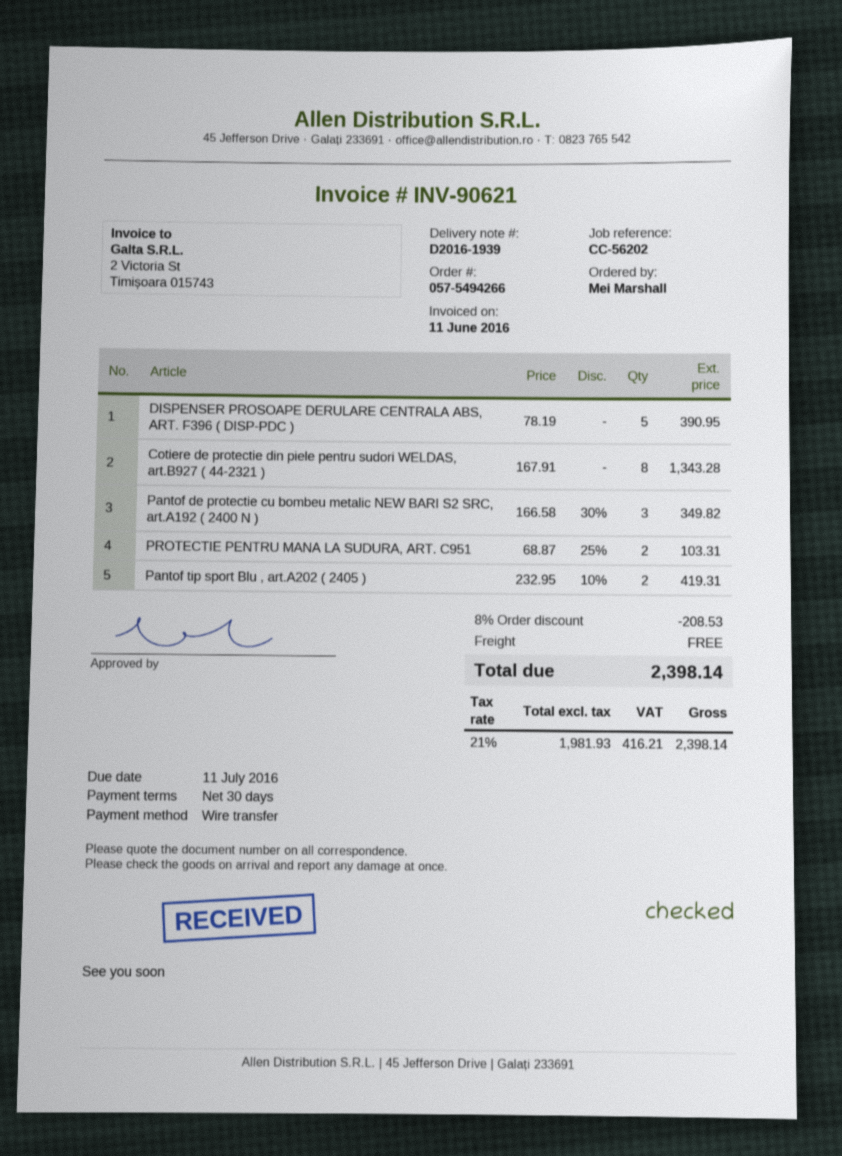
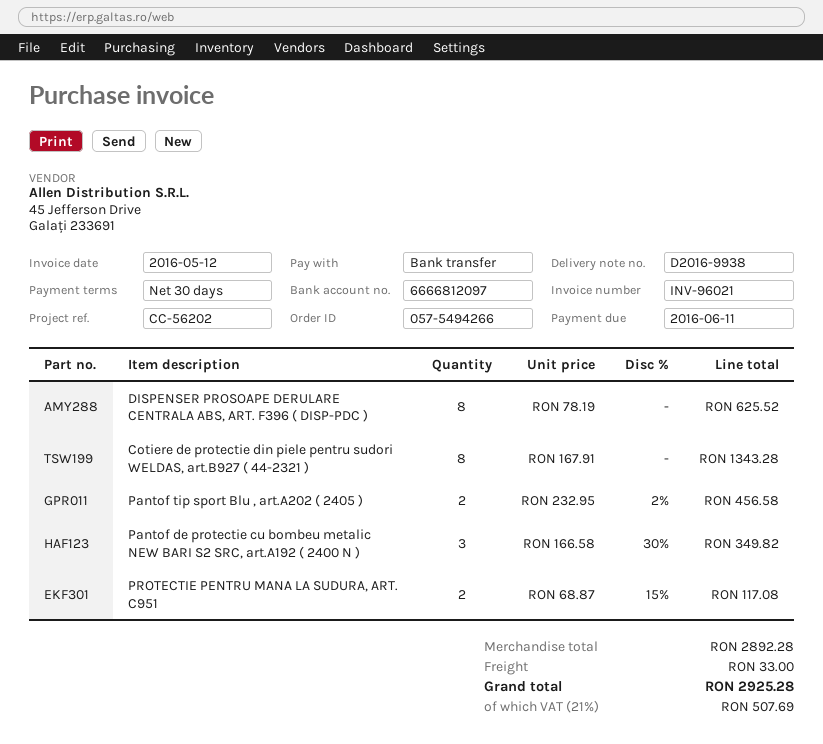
delivery note number: D2016-1939 -> D2016-9938
invoice number: INV-90621 -> INV-96021
invoice date: 2016-06-11 -> 2016-05-12
due date: 2016-07-11 -> 2016-06-11
DISPENSER PROSOAPE DERULARE CENTRALA ABS, ART. F396 ( DISP-PDC ): 5 x 78.19 = 390.95 -> 8 x 78.19 = 625.52
PROTECTIE PENTRU MANA LA SUDURA, ART. C951: 2 x 68.87 - 25% = 103.31 -> 2 x 68.87 - 15% = 117.08
Pantof tip sport Blu , art.A202 ( 2405 ): 2 x 232.95 - 10% = 419.31 -> 2 x 232.95 - 2% = 456.58
discount: 8% = 208.53 -> none
shipping: 0.00 -> 33.00
tax: 21% = 416.21 -> 21% = 507.69
total: 2398.14 -> 2925.28

